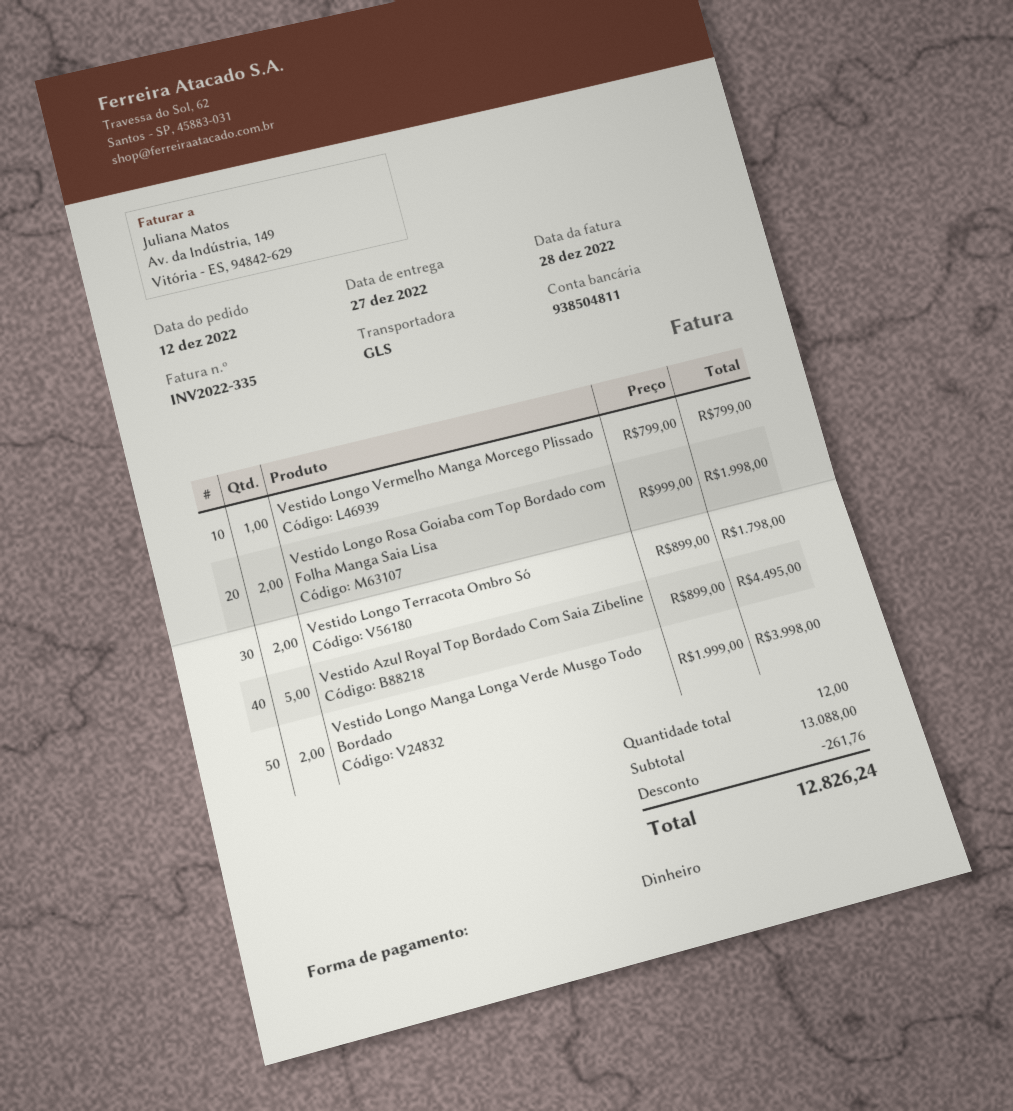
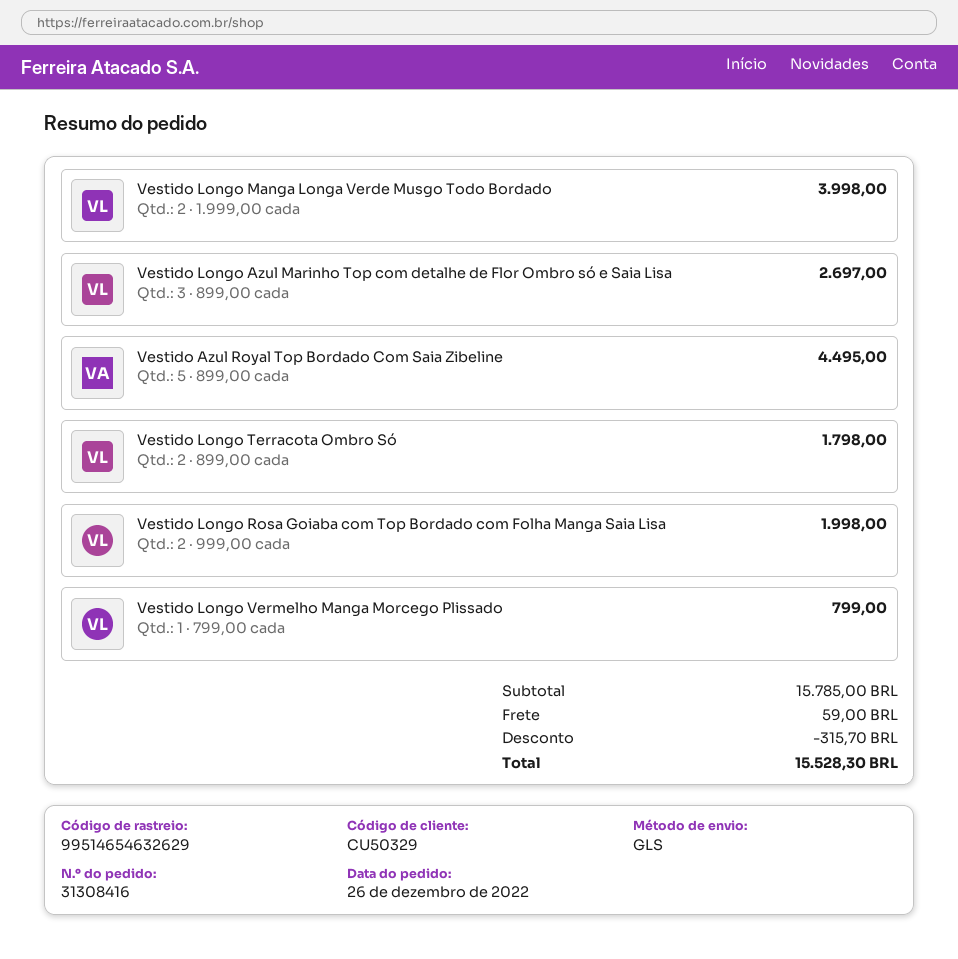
order date: 2022-12-12 -> 2022-12-26
Vestido Longo Azul Marinho Top com detalhe de Flor Ombro só e Saia Lisa: none -> 3 x 899.00 = 2697.00
subtotal: 13088.00 -> 15785.00
discount: 261.76 -> 315.70
shipping: none -> 59.00
total: 12826.24 -> 15528.30

